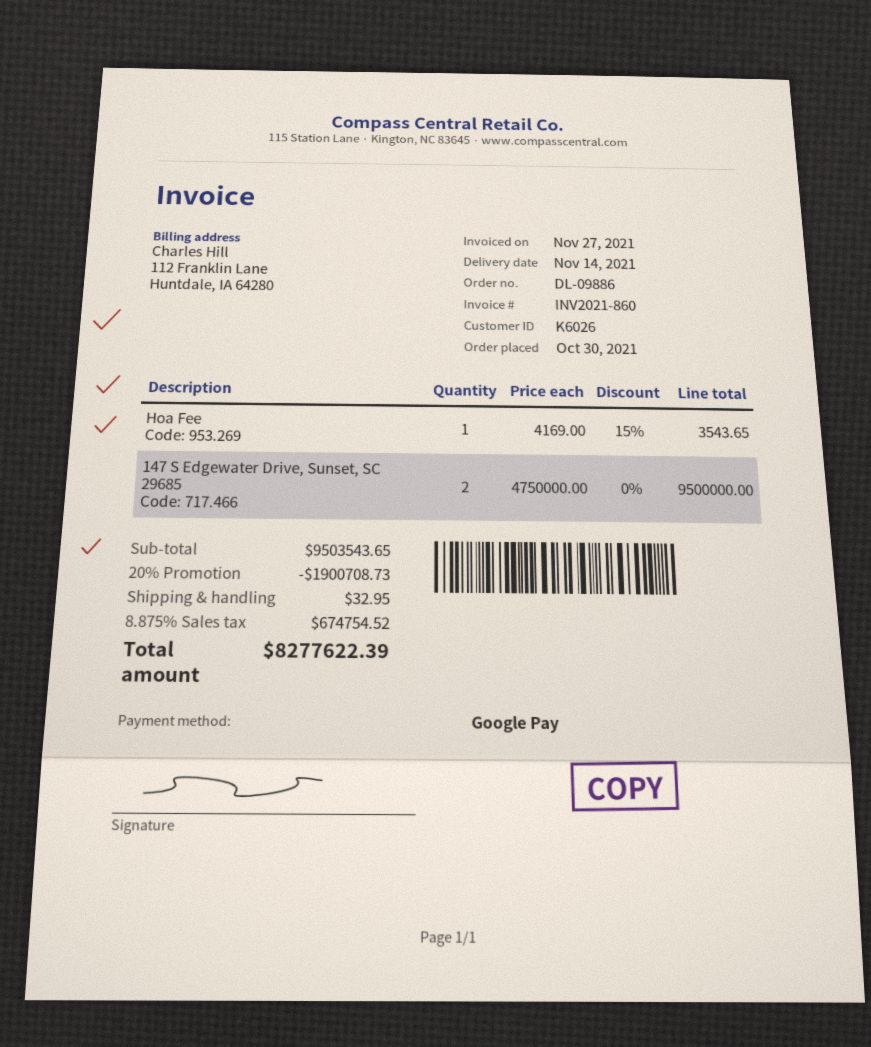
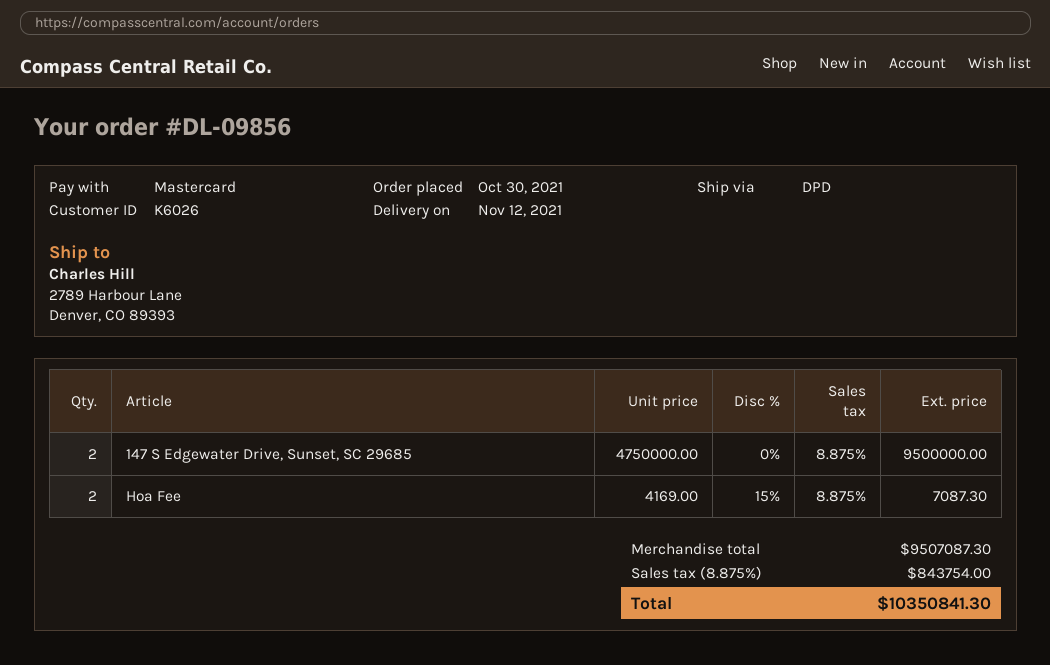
order number: DL-09886 -> DL-09856
delivery date: 2021-11-14 -> 2021-11-12
payment method: Google Pay -> Mastercard
Hoa Fee: 1 x 4169.00 - 15% = 3543.65 -> 2 x 4169.00 - 15% = 7087.30
subtotal: 9503543.65 -> 9507087.30
discount: 20% = 1900708.73 -> none
shipping: 32.95 -> none
tax: 8.875% = 674754.52 -> 8.875% = 843754.00
total: 8277622.39 -> 10350841.30

